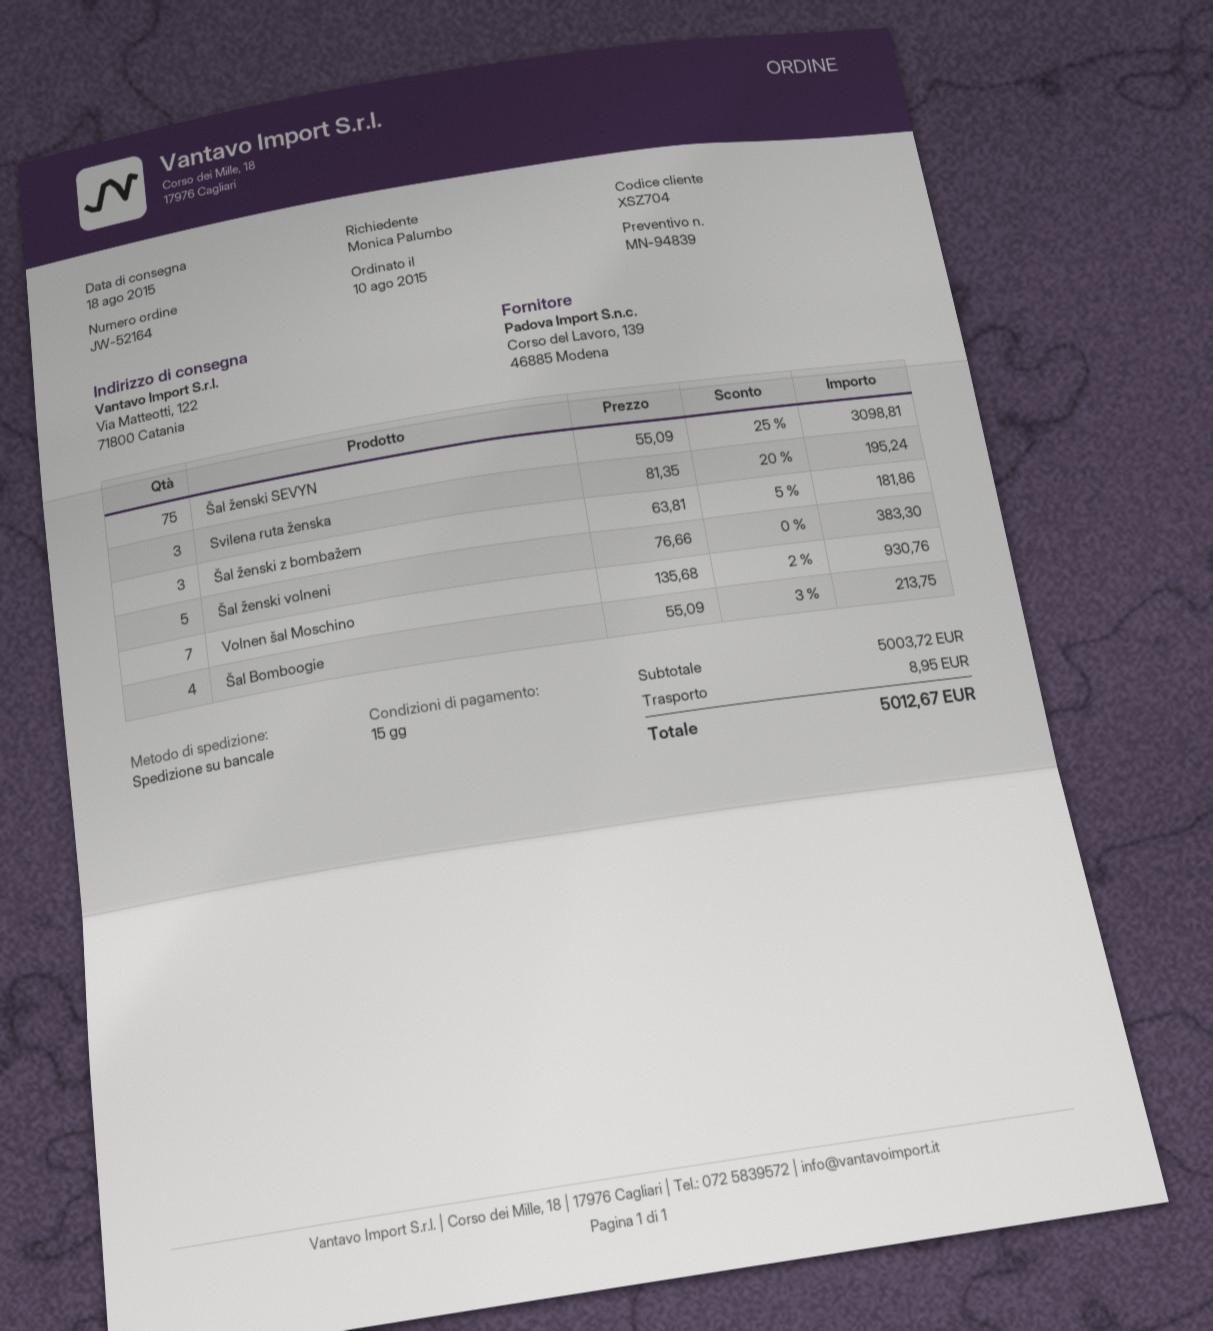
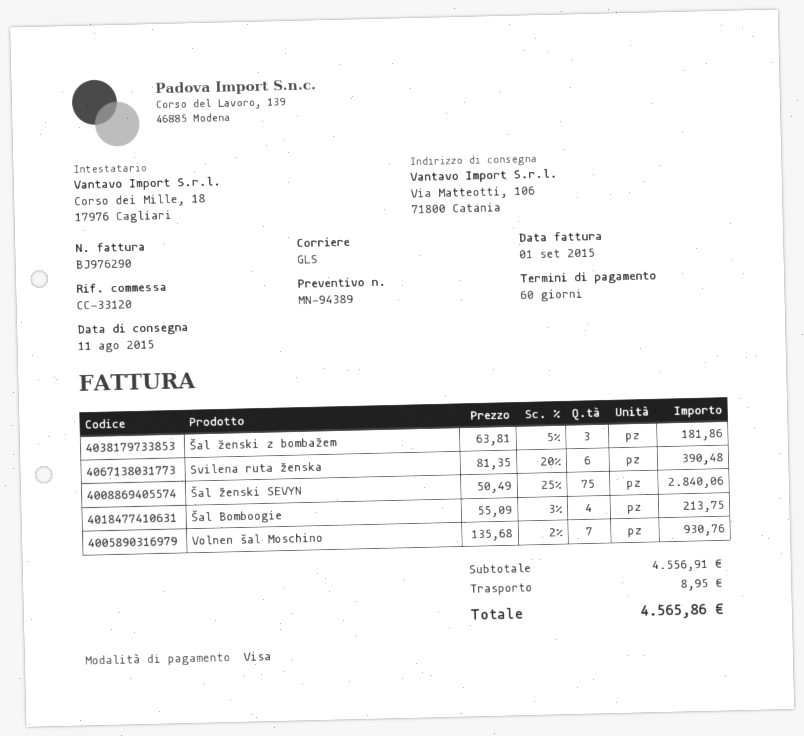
quote number: MN-94839 -> MN-94389
delivery date: 2015-08-18 -> 2015-08-11
payment terms: 15 days -> 60 days
shipping method: pallet freight -> GLS
ship to: Via Matteotti, 122, 71800 Catania -> Via Matteotti, 106, 71800 Catania
Šal ženski SEVYN: 75 x 55.09 - 25% = 3098.81 -> 75 x 50.49 - 25% = 2840.06
Svilena ruta ženska: 3 x 81.35 - 20% = 195.24 -> 6 x 81.35 - 20% = 390.48
Šal ženski volneni: 5 x 76.66 = 383.30 -> none
subtotal: 5003.72 -> 4556.91
total: 5012.67 -> 4565.86

